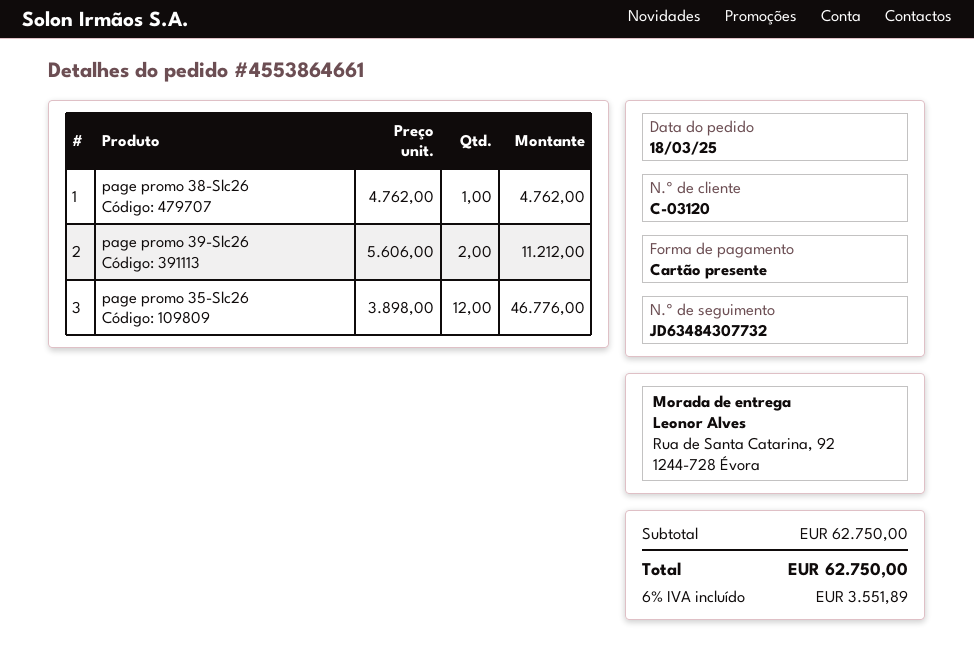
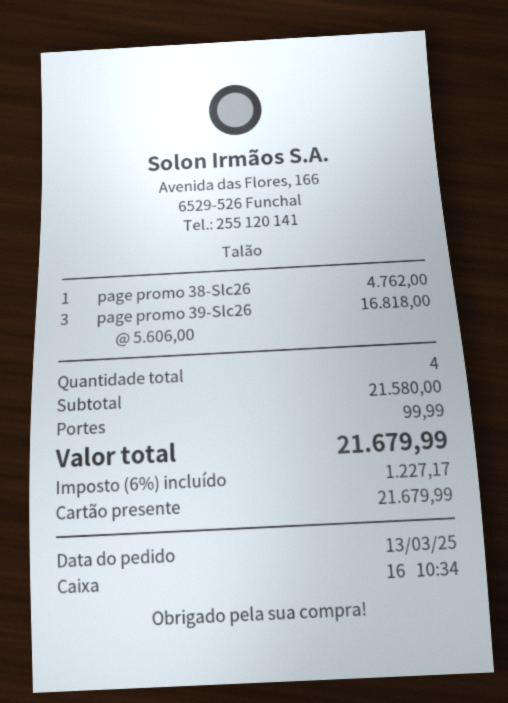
order date: 2025-03-18 -> 2025-03-13
page promo 39-Slc26: 2 x 5606.00 = 11212.00 -> 3 x 5606.00 = 16818.00
page promo 35-Slc26: 12 x 3898.00 = 46776.00 -> none
subtotal: 62750.00 -> 21580.00
shipping: none -> 99.99
tax: 6% = 3551.89 -> 6% = 1227.17
total: 62750.00 -> 21679.99

